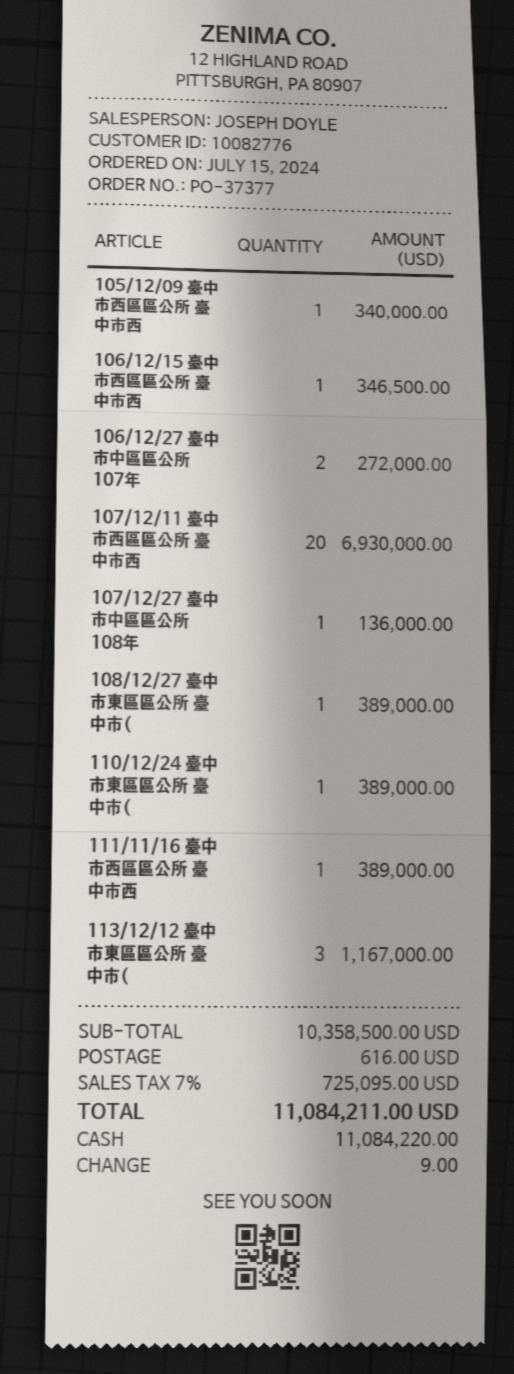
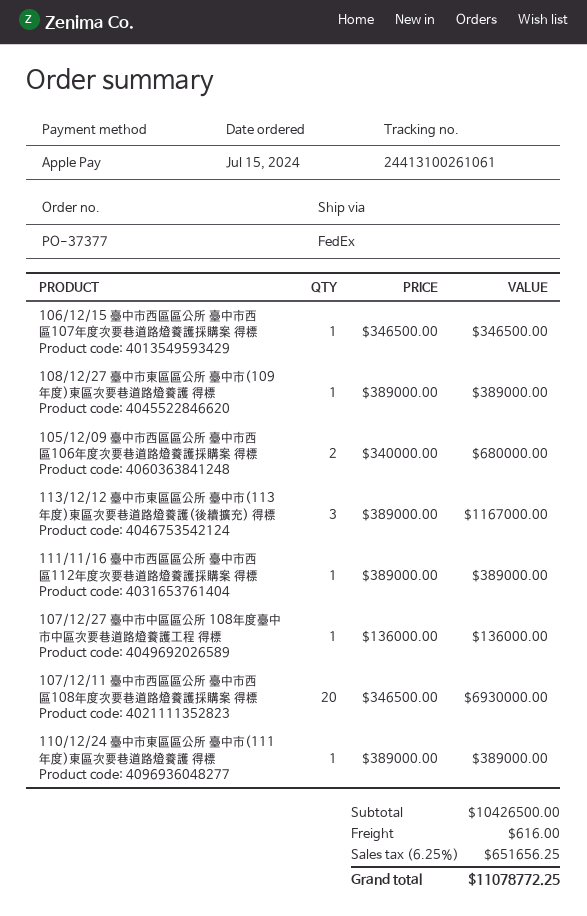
payment method: cash -> Apple Pay
105/12/09 臺中市西區區公所 臺中市西: 1 for 340000.00 -> 2 for 680000.00
106/12/27 臺中市中區區公所 107年: 2 for 272000.00 -> none
subtotal: 10358500.00 -> 10426500.00
tax: 7% = 725095.00 -> 6.25% = 651656.25
total: 11084211.00 -> 11078772.25

